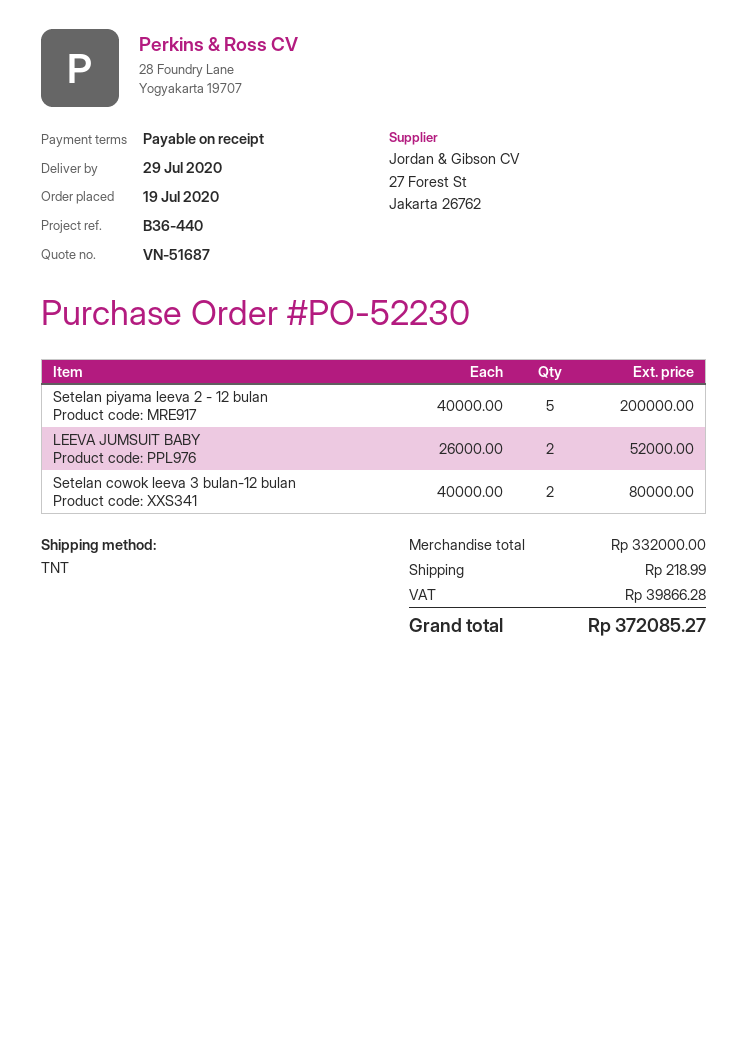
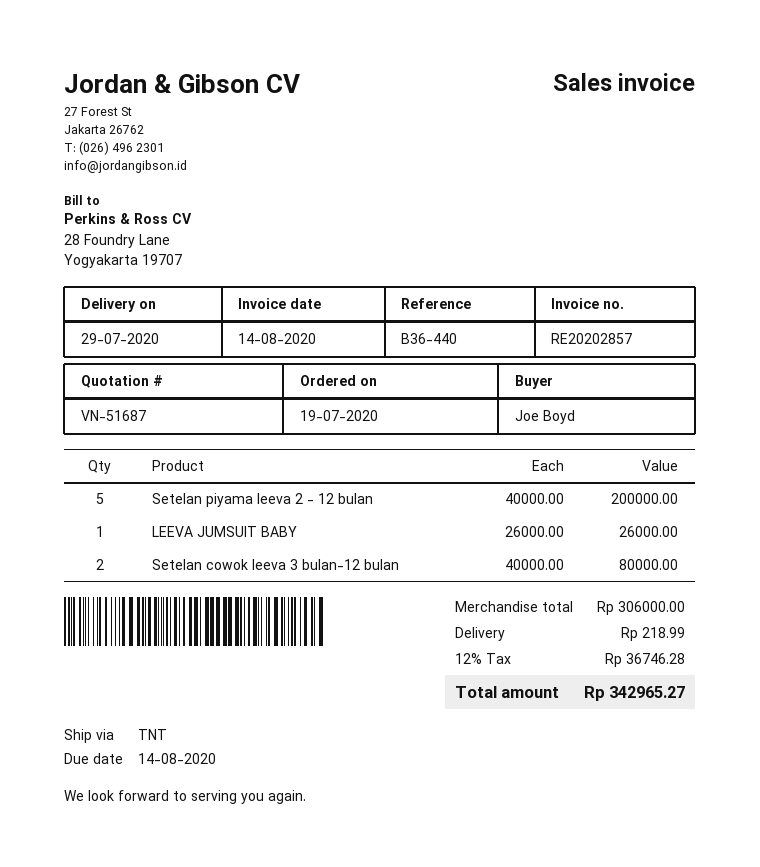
LEEVA JUMSUIT BABY: 2 x 26000.00 = 52000.00 -> 1 x 26000.00 = 26000.00
subtotal: 332000.00 -> 306000.00
tax: 39866.28 -> 36746.28
total: 372085.27 -> 342965.27

